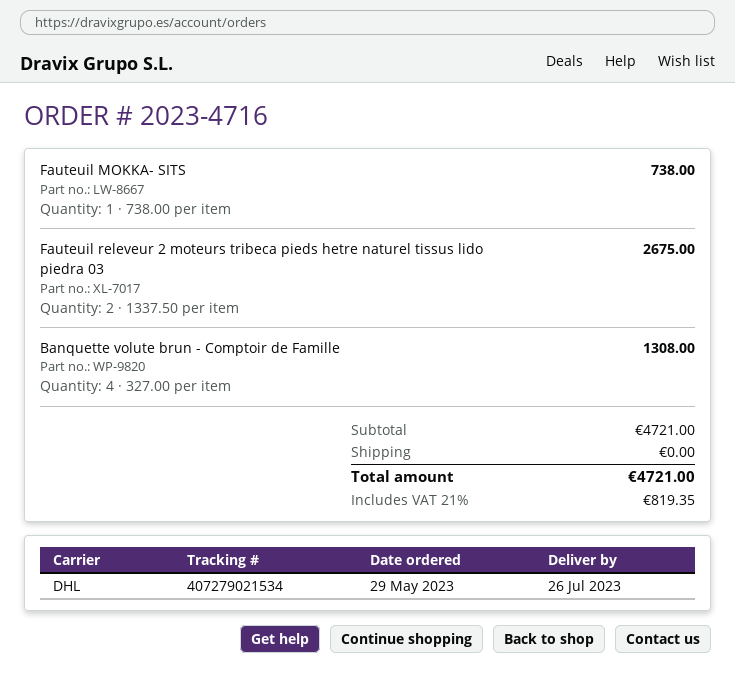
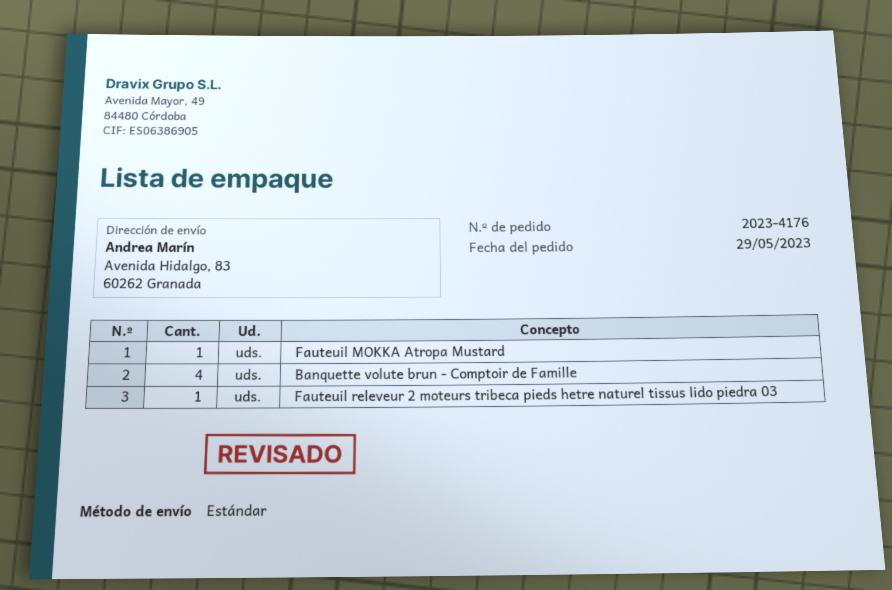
order number: 2023-4716 -> 2023-4176
shipping method: DHL -> standard
Fauteuil MOKKA- SITS: 1 -> none
Fauteuil releveur 2 moteurs tribeca pieds hetre naturel tissus lido piedra 03: 2 -> 1
Fauteuil MOKKA Atropa Mustard: none -> 1

